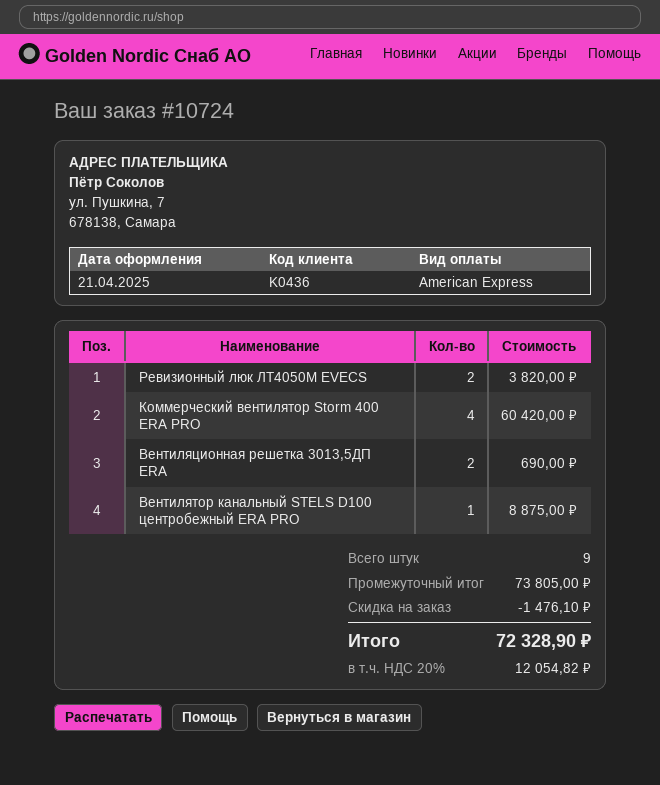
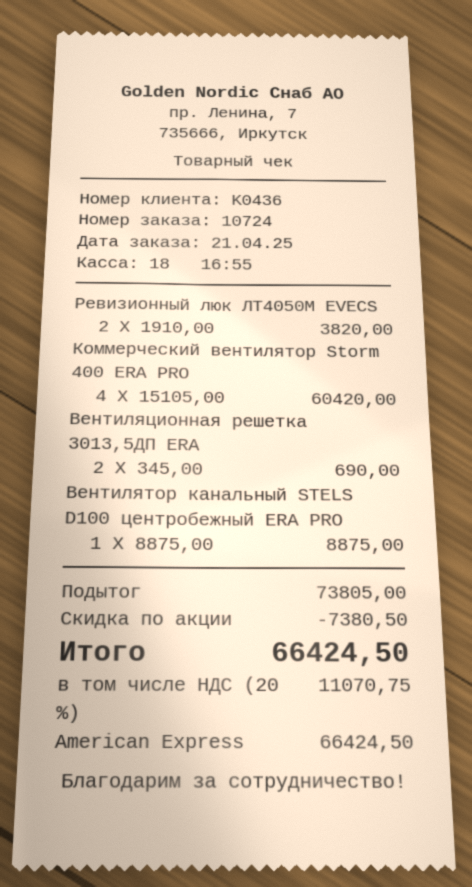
discount: 1476.10 -> 7380.50
tax: 20% = 12054.82 -> 20% = 11070.75
total: 72328.90 -> 66424.50

